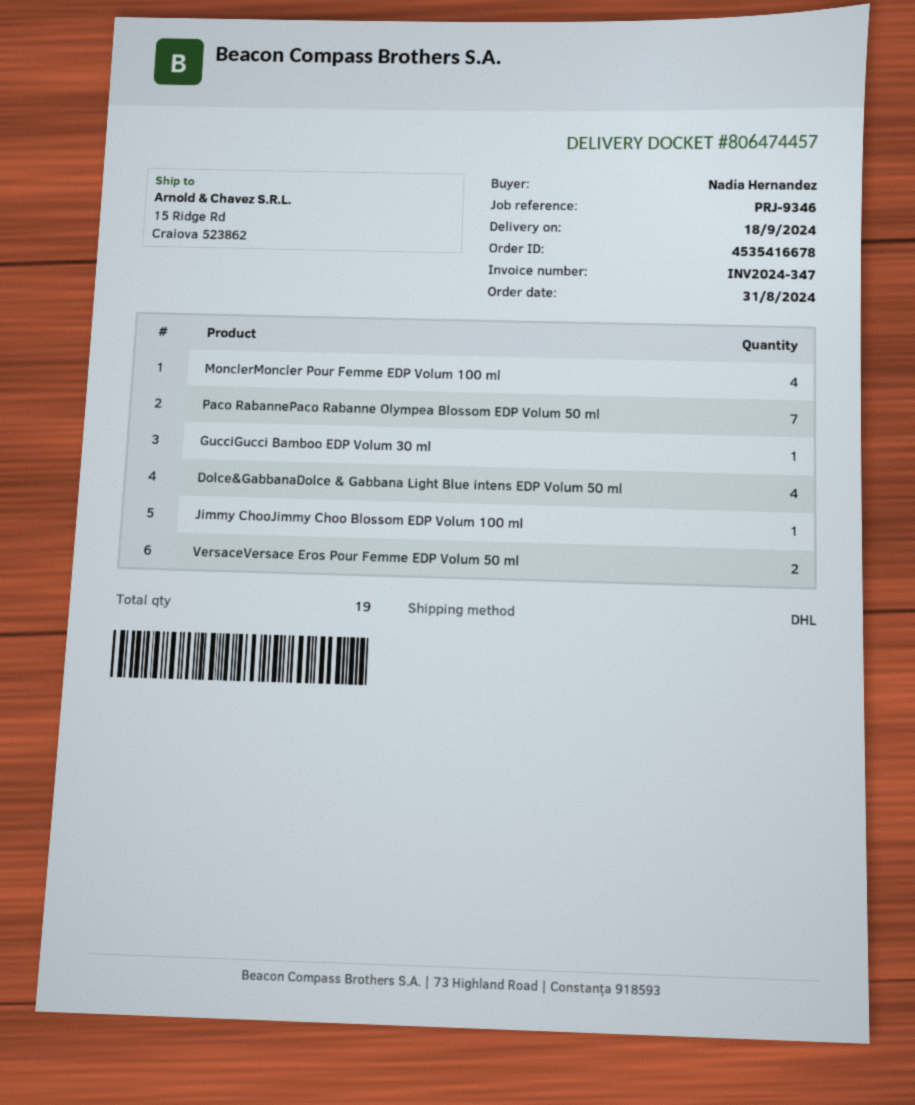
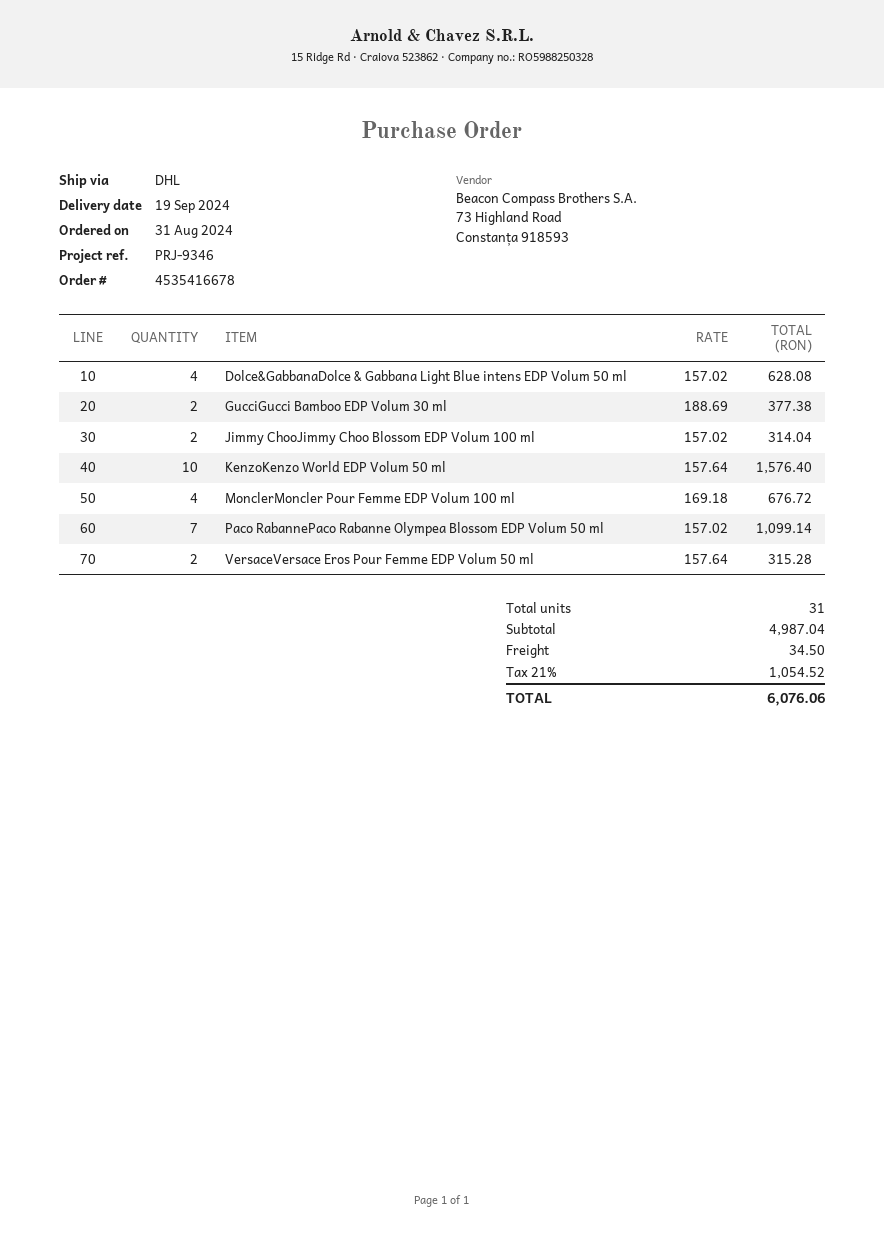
delivery date: 2024-09-18 -> 2024-09-19
GucciGucci Bamboo EDP Volum 30 ml: 1 -> 2
Jimmy ChooJimmy Choo Blossom EDP Volum 100 ml: 1 -> 2
KenzoKenzo World EDP Volum 50 ml: none -> 10
total quantity: 19 -> 31

